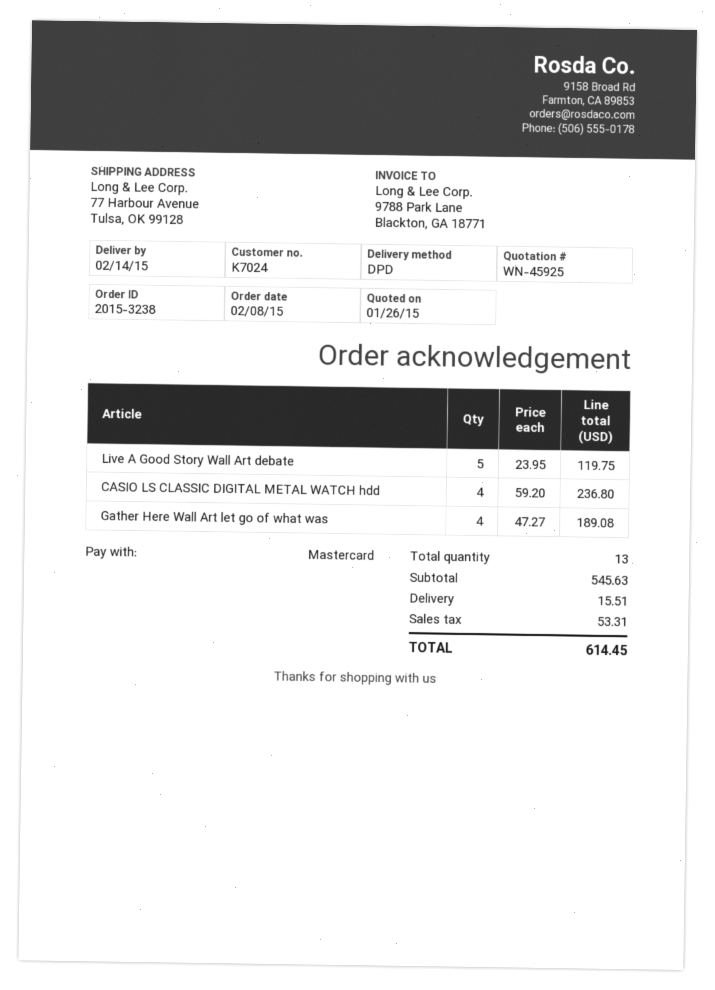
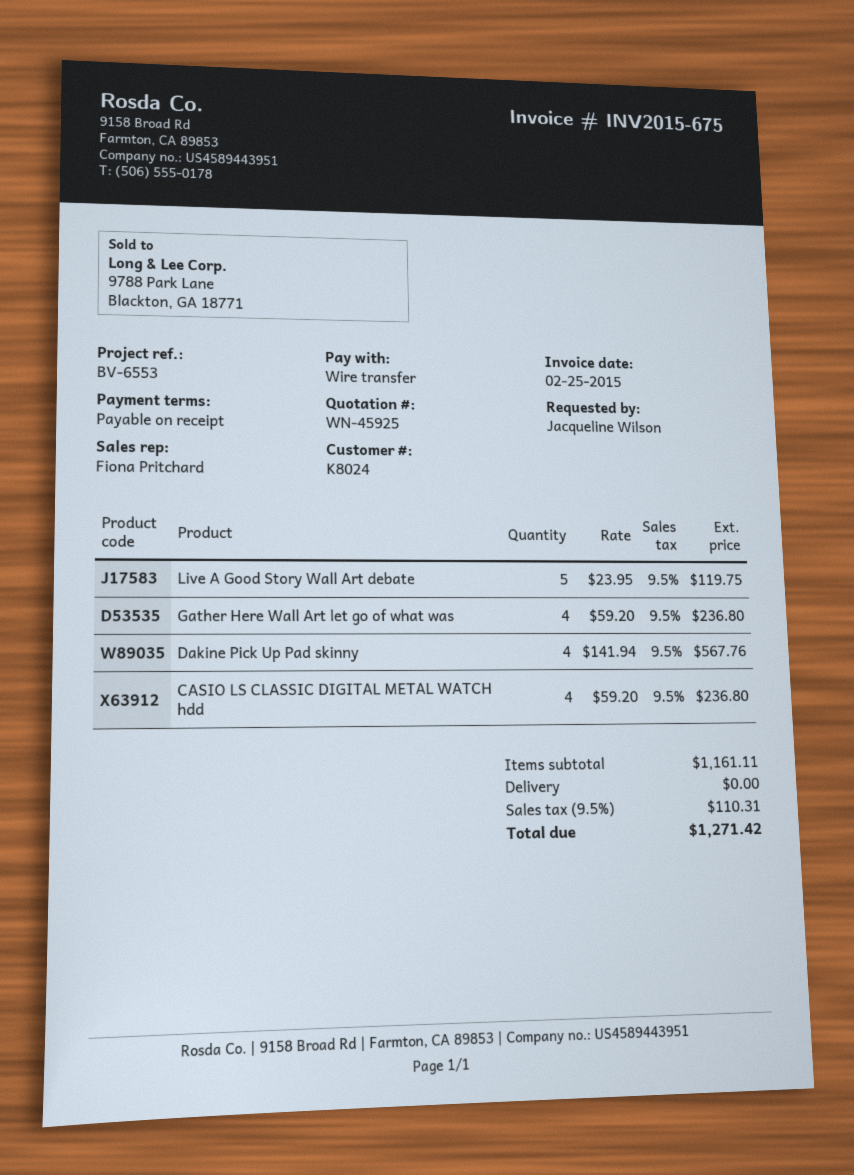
customer number: K7024 -> K8024
payment method: Mastercard -> bank transfer
Gather Here Wall Art let go of what was: 4 x 47.27 = 189.08 -> 4 x 59.20 = 236.80
Dakine Pick Up Pad skinny: none -> 4 x 141.94 = 567.76
subtotal: 545.63 -> 1161.11
shipping: 15.51 -> 0.00
tax: 53.31 -> 110.31
total: 614.45 -> 1271.42

